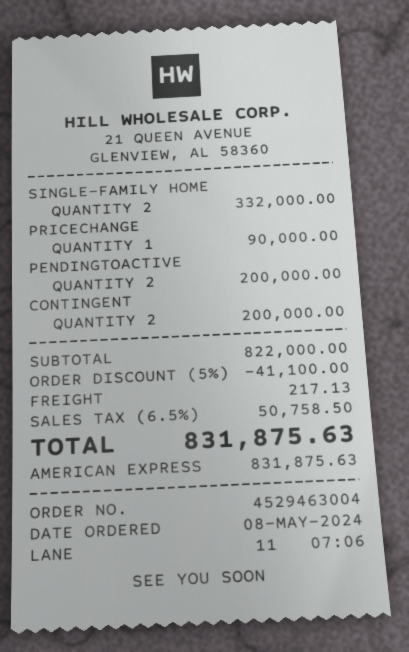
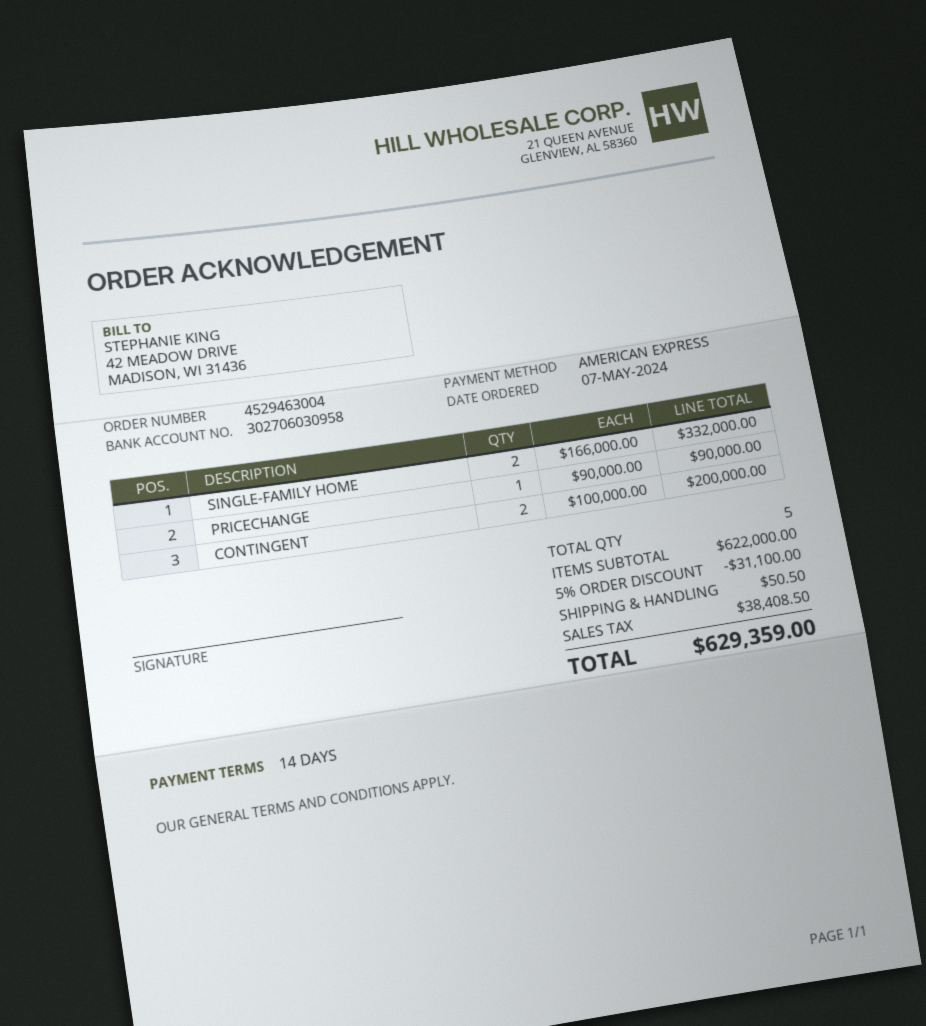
order date: 2024-05-08 -> 2024-05-07
PENDINGTOACTIVE: 2 for 200000.00 -> none
subtotal: 822000.00 -> 622000.00
discount: 5% = 41100.00 -> 5% = 31100.00
shipping: 217.13 -> 50.50
tax: 50758.50 -> 38408.50
total: 831875.63 -> 629359.00

